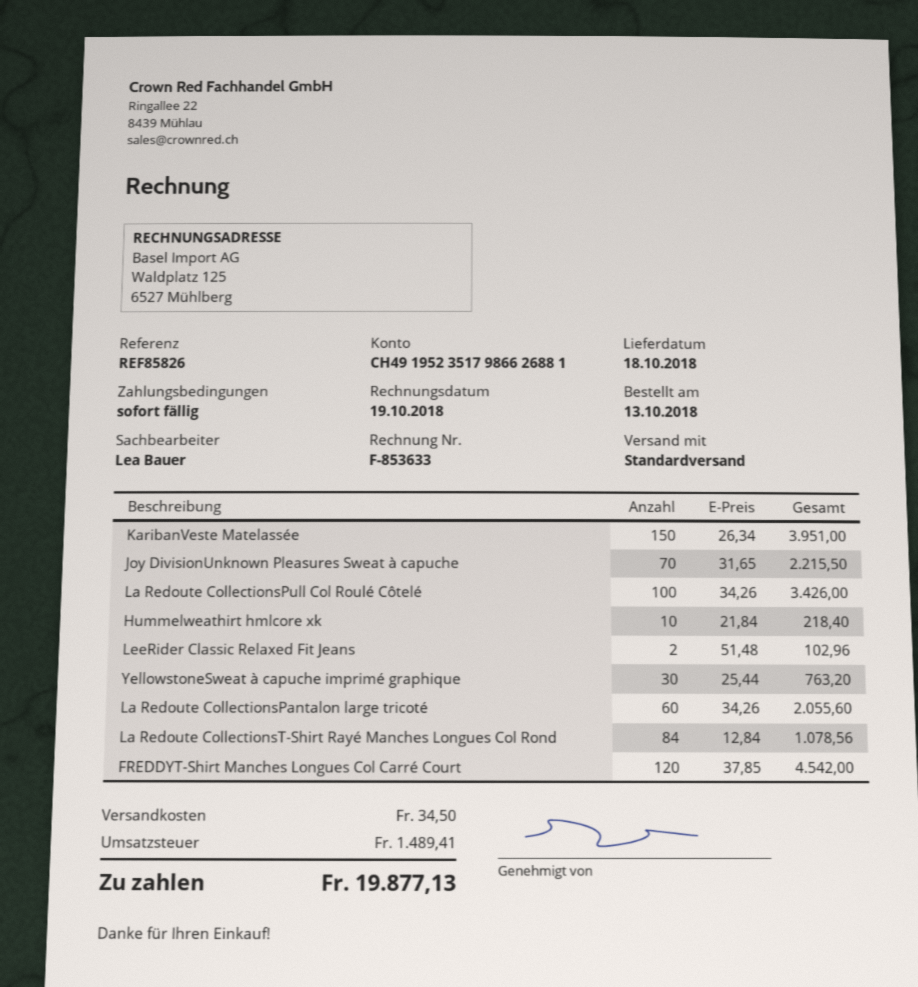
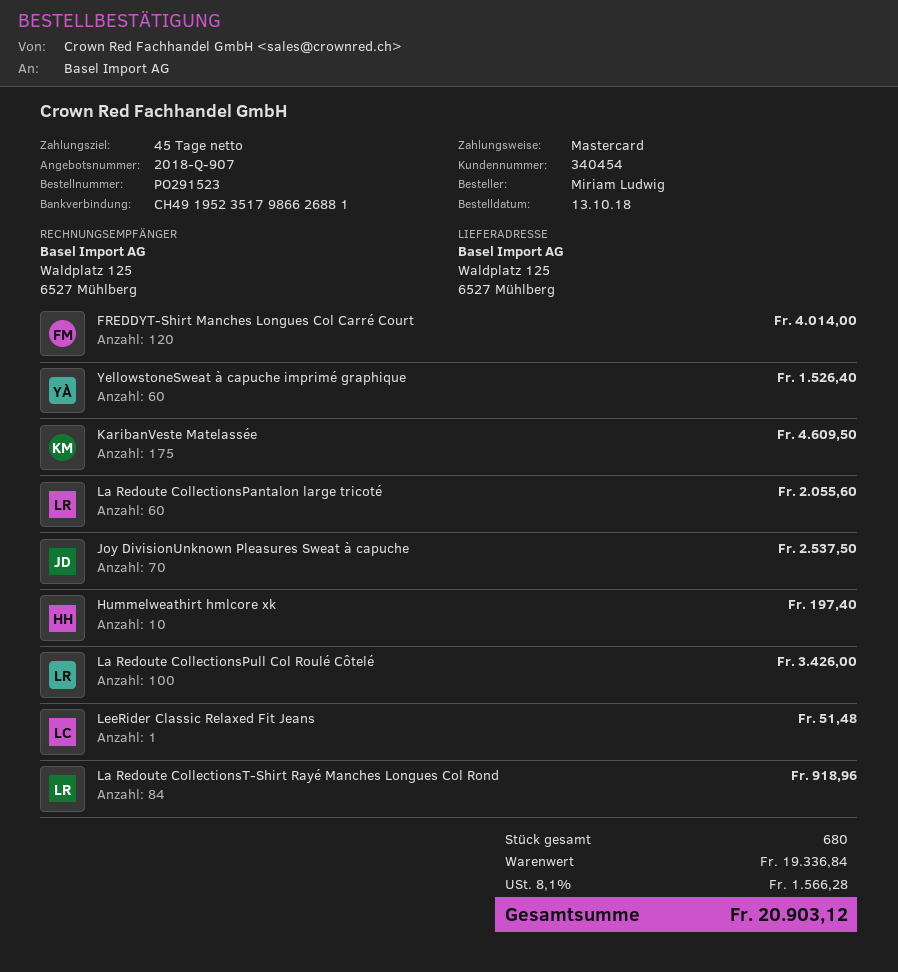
payment terms: on receipt -> 45 days
KaribanVeste Matelassée: 150 for 3951.00 -> 175 for 4609.50
Joy DivisionUnknown Pleasures Sweat à capuche: 70 for 2215.50 -> 70 for 2537.50
Hummelweathirt hmlcore xk: 10 for 218.40 -> 10 for 197.40
LeeRider Classic Relaxed Fit Jeans: 2 for 102.96 -> 1 for 51.48
YellowstoneSweat à capuche imprimé graphique: 30 for 763.20 -> 60 for 1526.40
La Redoute CollectionsT-Shirt Rayé Manches Longues Col Rond: 84 for 1078.56 -> 84 for 918.96
FREDDYT-Shirt Manches Longues Col Carré Court: 120 for 4542.00 -> 120 for 4014.00
shipping: 34.50 -> none
tax: 1489.41 -> 1566.28
total: 19877.13 -> 20903.12

